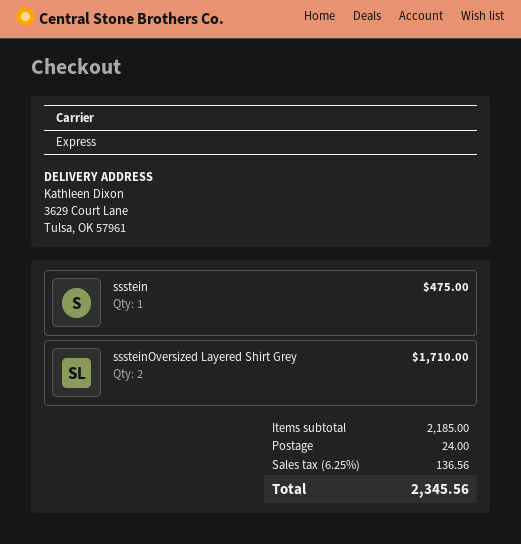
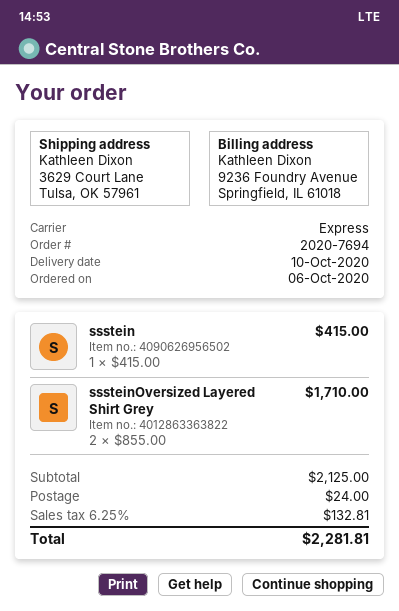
ssstein: 1 for 475.00 -> 1 for 415.00
subtotal: 2185.00 -> 2125.00
tax: 6.25% = 136.56 -> 6.25% = 132.81
total: 2345.56 -> 2281.81

